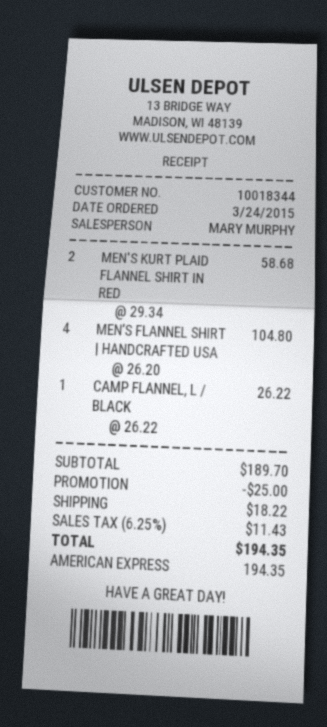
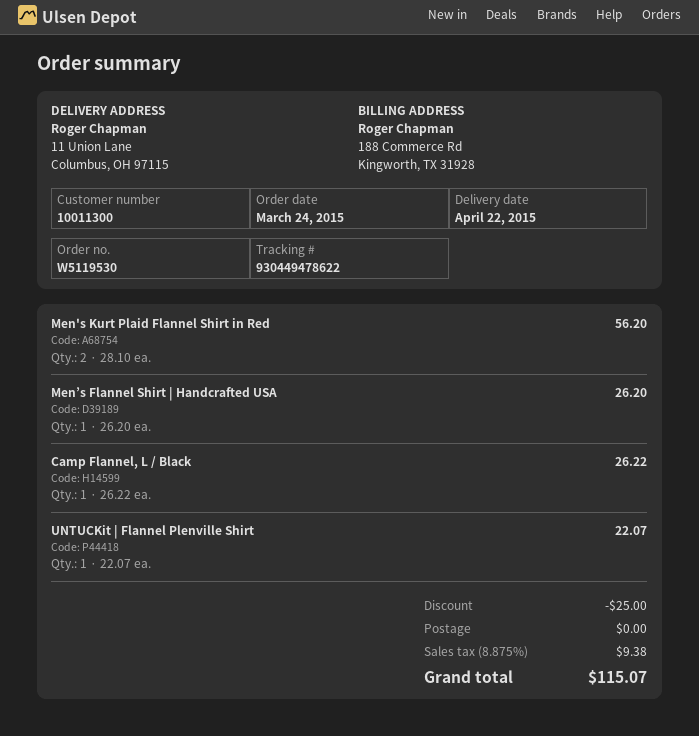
customer number: 10018344 -> 10011300
MEN'S KURT PLAID FLANNEL SHIRT IN RED: 2 x 29.34 = 58.68 -> 2 x 28.10 = 56.20
MEN’S FLANNEL SHIRT | HANDCRAFTED USA: 4 x 26.20 = 104.80 -> 1 x 26.20 = 26.20
UNTUCKit | Flannel Plenville Shirt: none -> 1 x 22.07 = 22.07
shipping: 18.22 -> 0.00
tax: 6.25% = 11.43 -> 8.875% = 9.38
total: 194.35 -> 115.07

